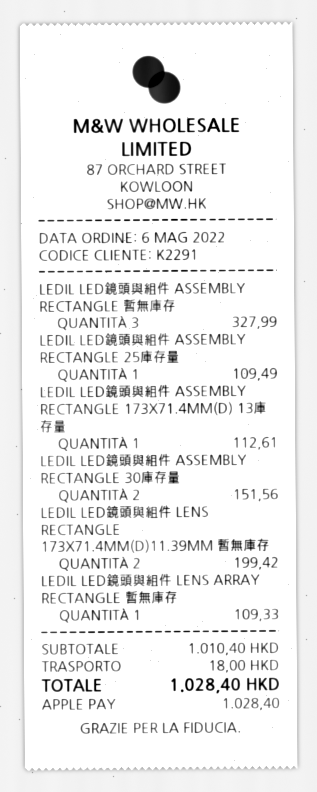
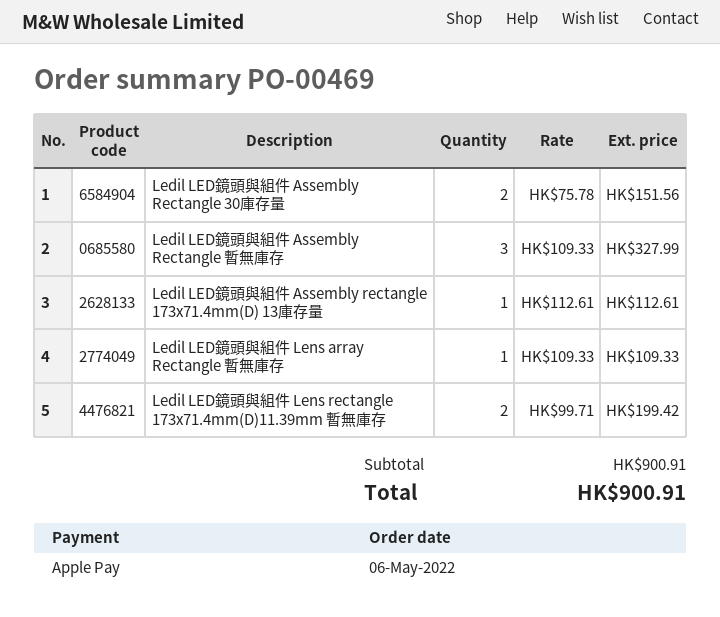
LEDIL LED鏡頭與組件 ASSEMBLY RECTANGLE 25庫存量: 1 for 109.49 -> none
subtotal: 1010.40 -> 900.91
shipping: 18.00 -> none
total: 1028.40 -> 900.91

